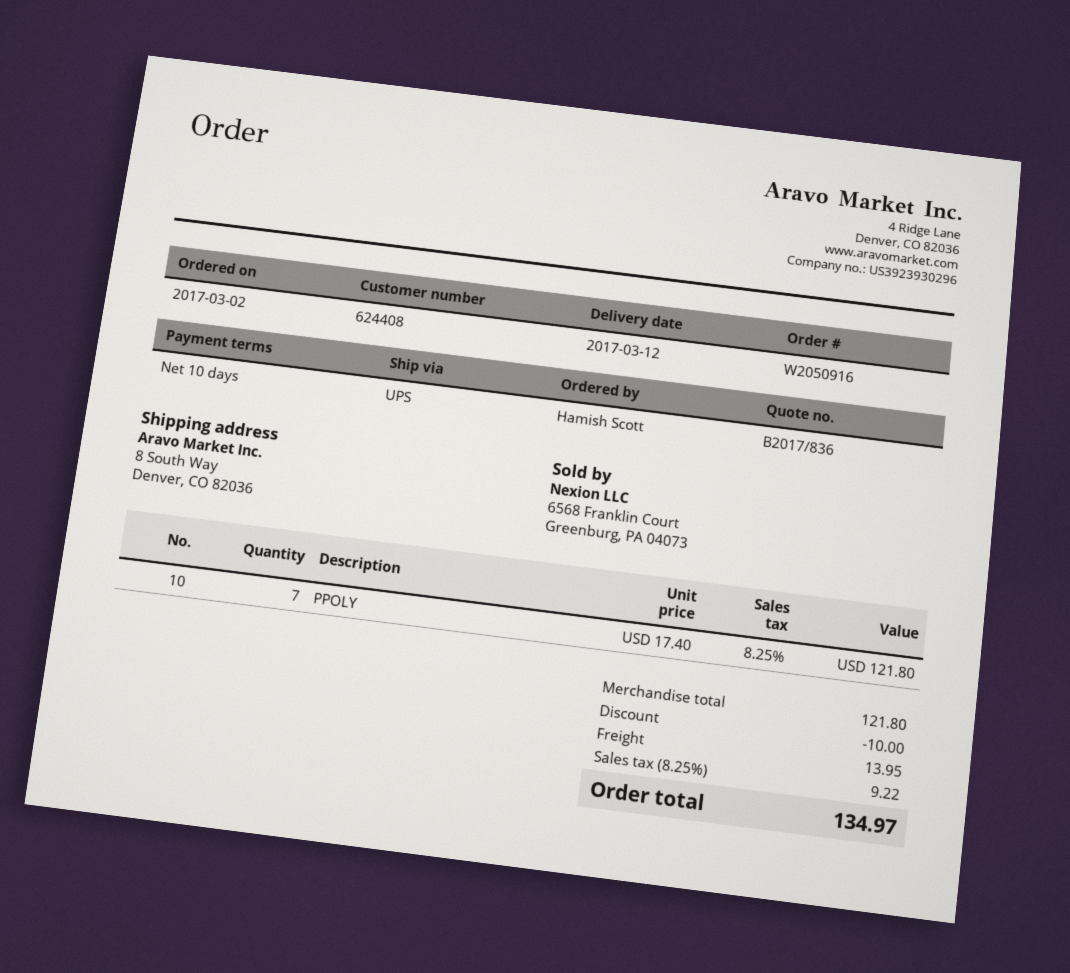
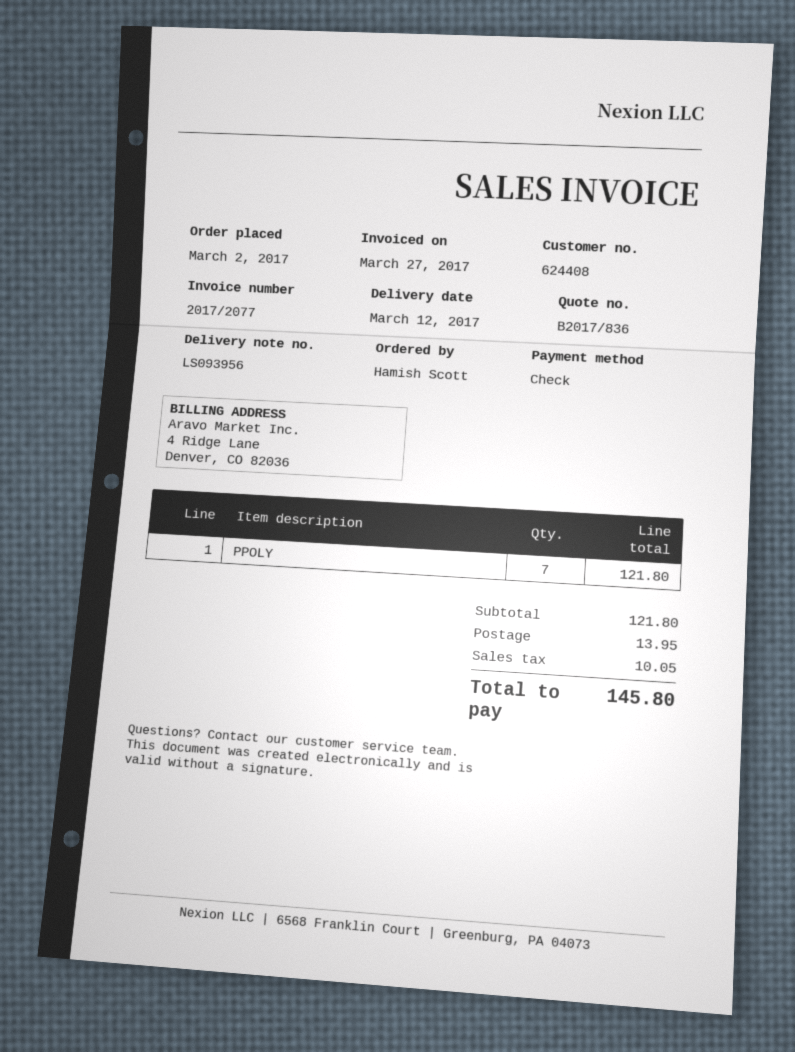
discount: 10.00 -> none
tax: 9.22 -> 10.05
total: 134.97 -> 145.80

